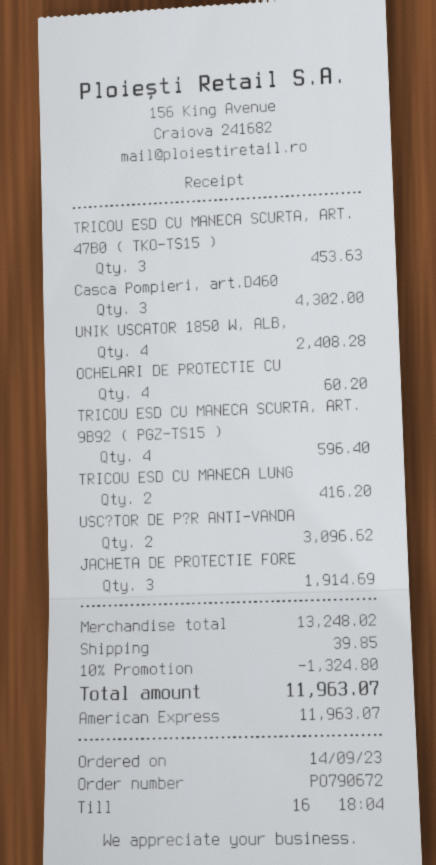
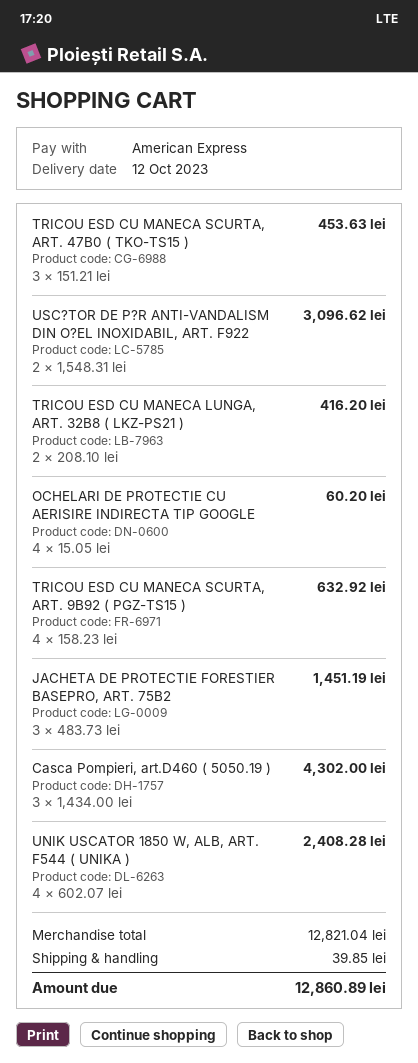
TRICOU ESD CU MANECA SCURTA, ART. 9B92 ( PGZ-TS15 ): 4 for 596.40 -> 4 for 632.92
JACHETA DE PROTECTIE FORE: 3 for 1914.69 -> 3 for 1451.19
subtotal: 13248.02 -> 12821.04
discount: 10% = 1324.80 -> none
total: 11963.07 -> 12860.89

